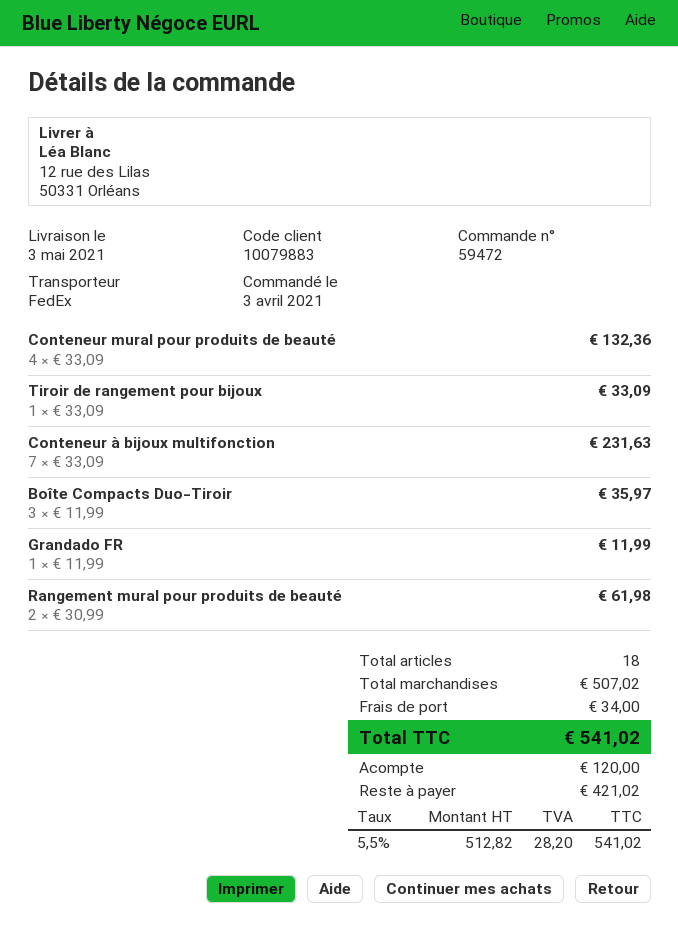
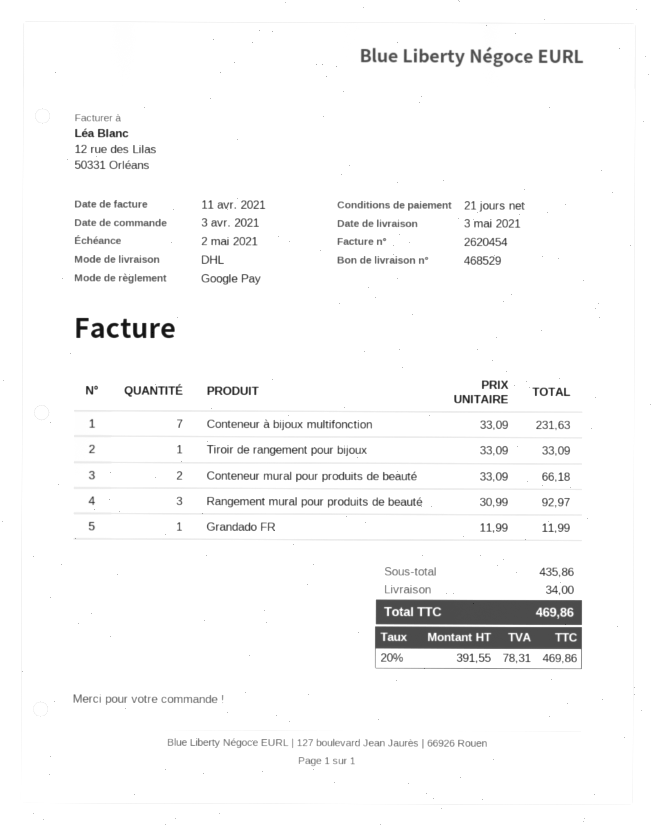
shipping method: FedEx -> DHL
Conteneur mural pour produits de beauté: 4 x 33.09 = 132.36 -> 2 x 33.09 = 66.18
Boîte Compacts Duo-Tiroir: 3 x 11.99 = 35.97 -> none
Rangement mural pour produits de beauté: 2 x 30.99 = 61.98 -> 3 x 30.99 = 92.97
subtotal: 507.02 -> 435.86
net: 512.82 -> 391.55
tax: 5.5% = 28.20 -> 20% = 78.31
total: 541.02 -> 469.86

